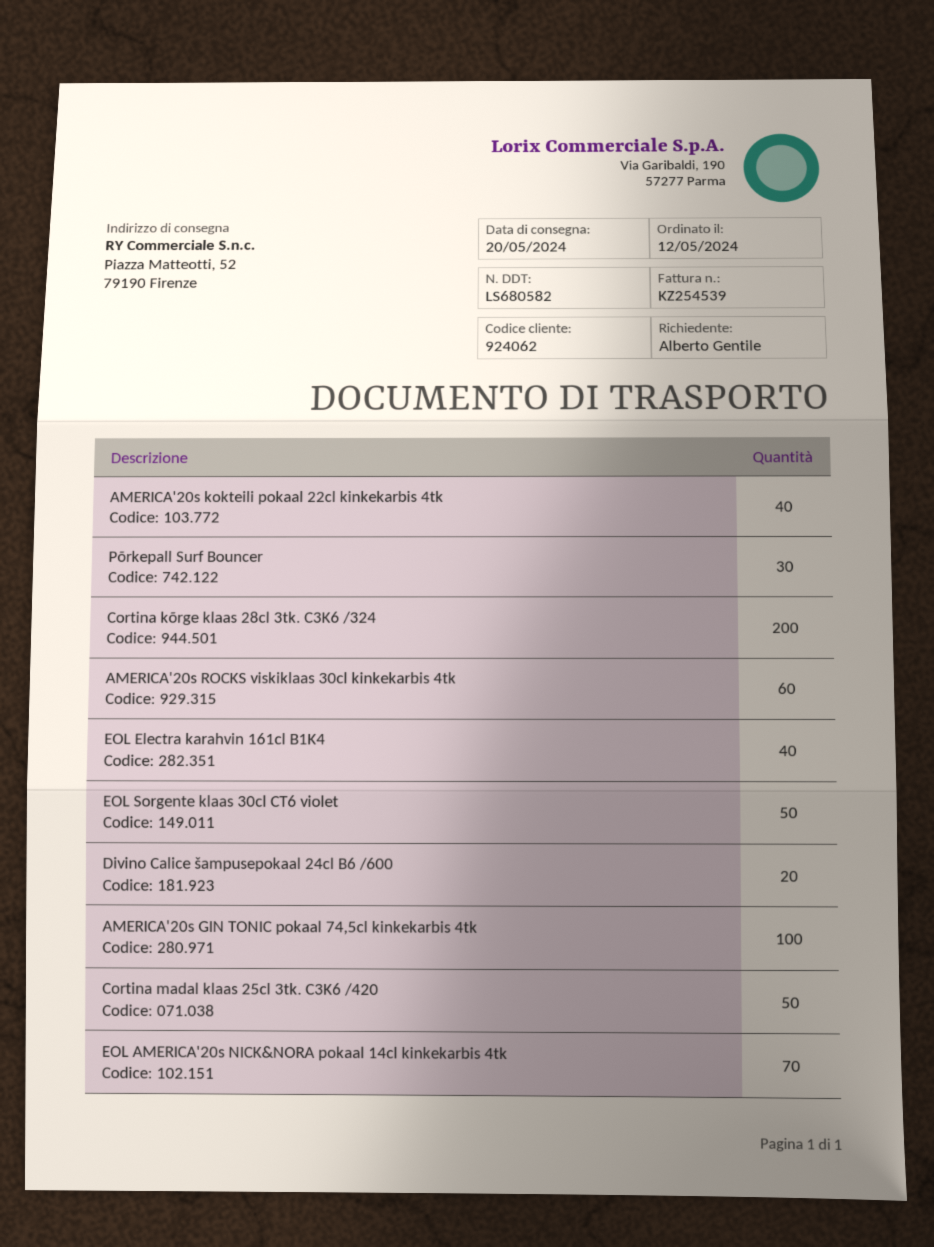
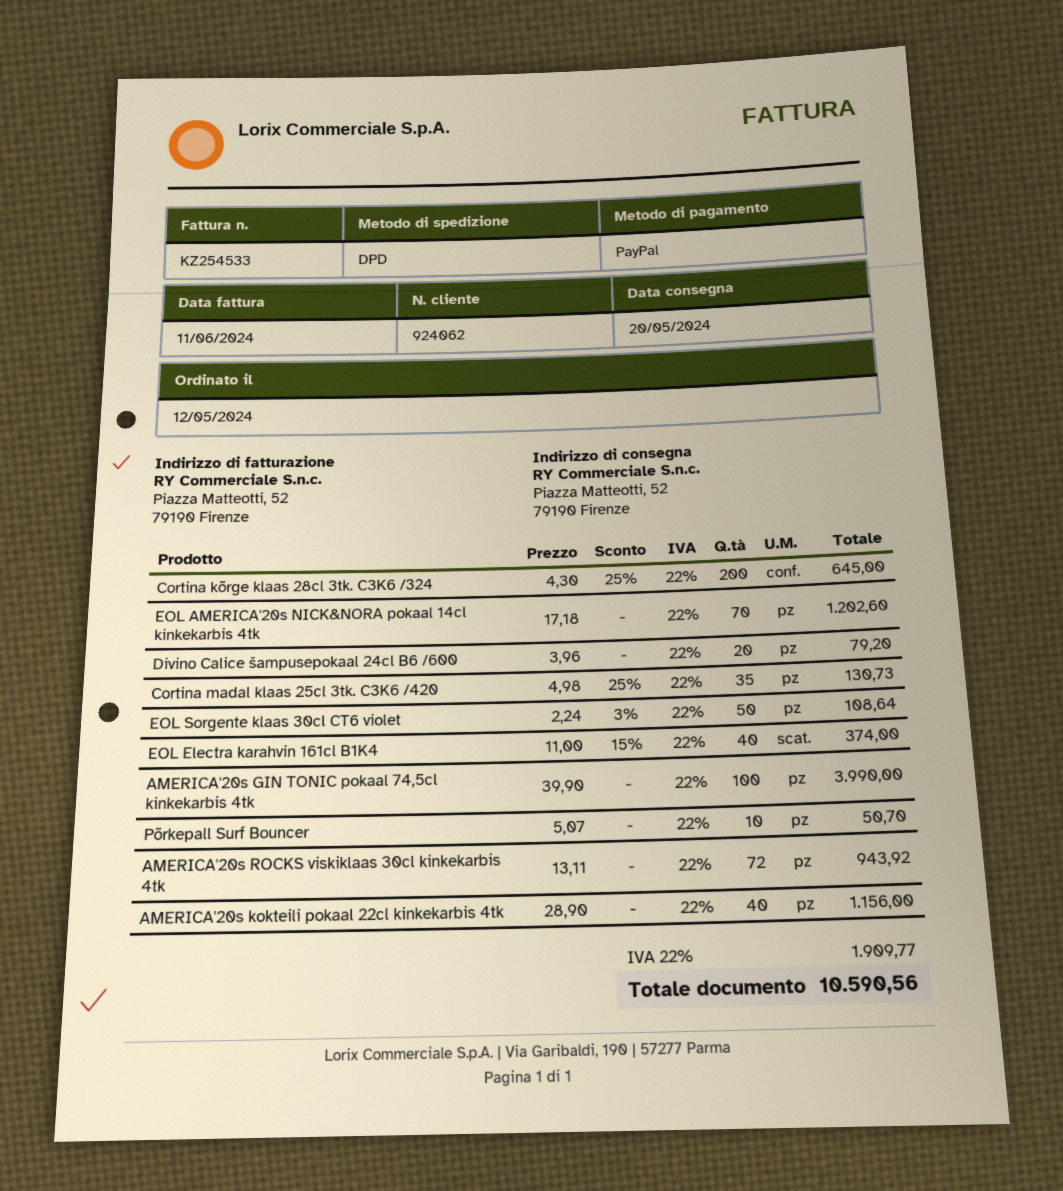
invoice number: KZ254539 -> KZ254533
Põrkepall Surf Bouncer: 30 -> 10
AMERICA'20s ROCKS viskiklaas 30cl kinkekarbis 4tk: 60 -> 72
Cortina madal klaas 25cl 3tk. C3K6 /420: 50 -> 35

